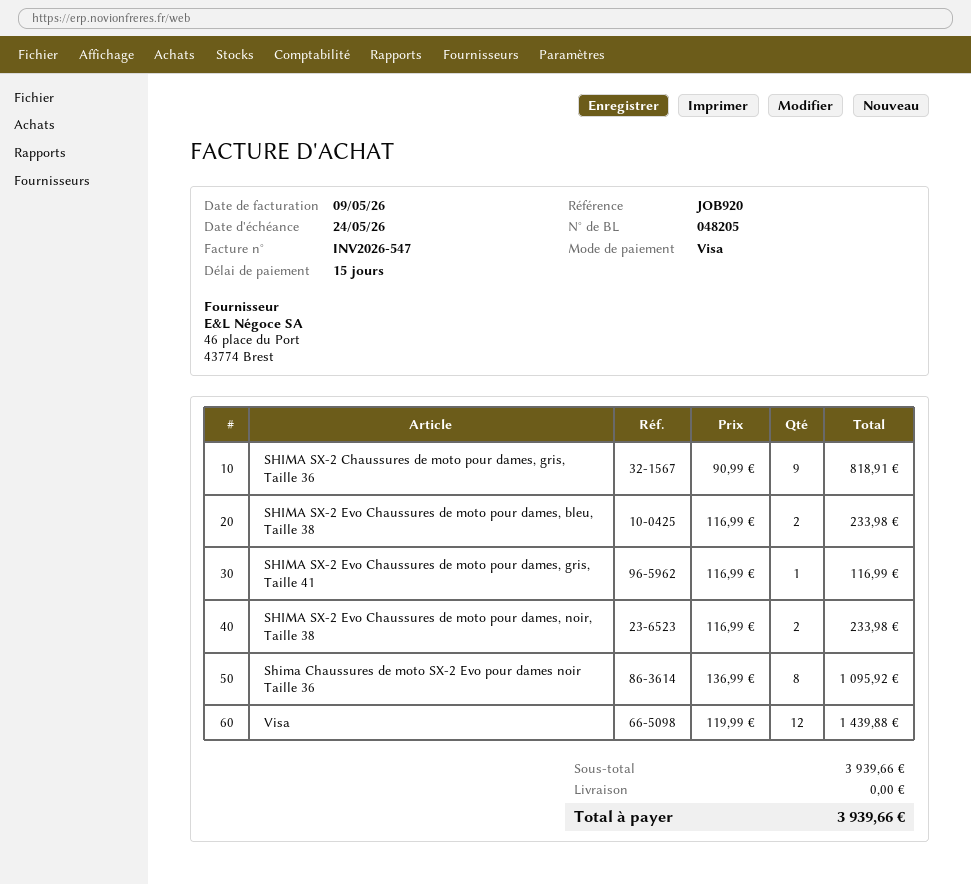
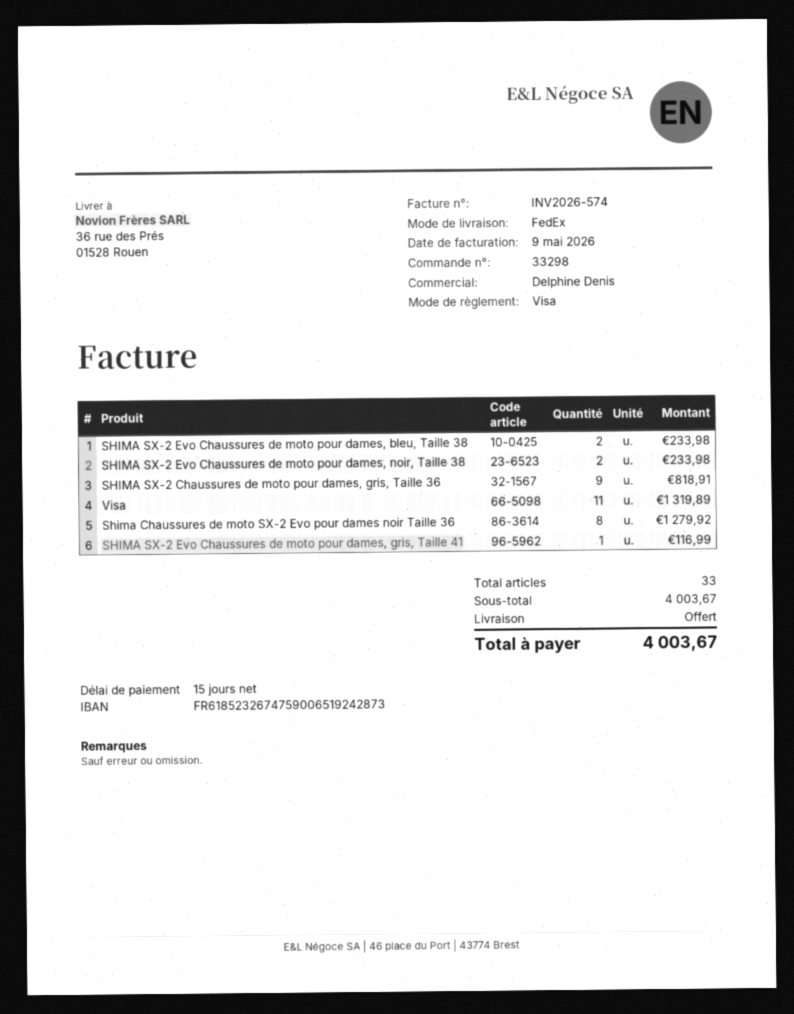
invoice number: INV2026-547 -> INV2026-574
Shima Chaussures de moto SX-2 Evo pour dames noir Taille 36: 8 for 1095.92 -> 8 for 1279.92
Visa: 12 for 1439.88 -> 11 for 1319.89
subtotal: 3939.66 -> 4003.67
total: 3939.66 -> 4003.67

